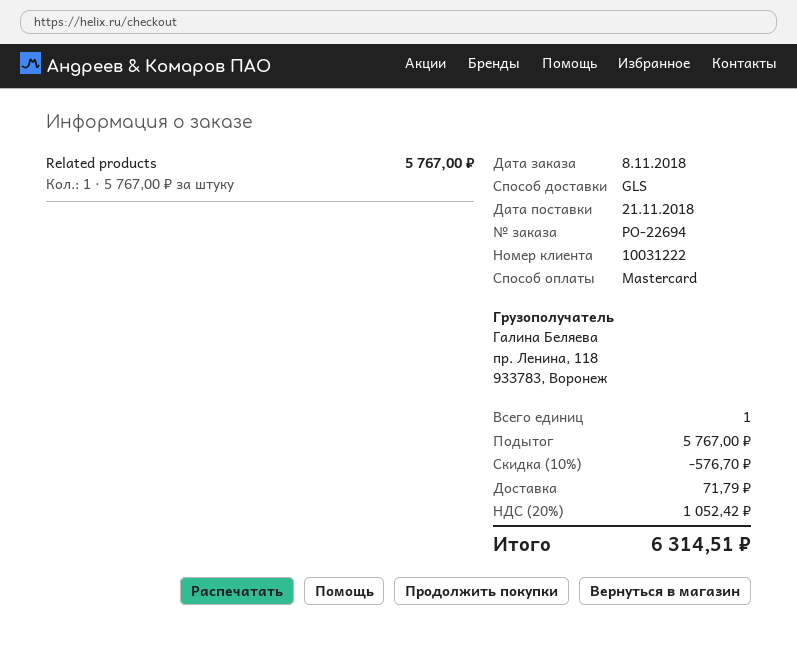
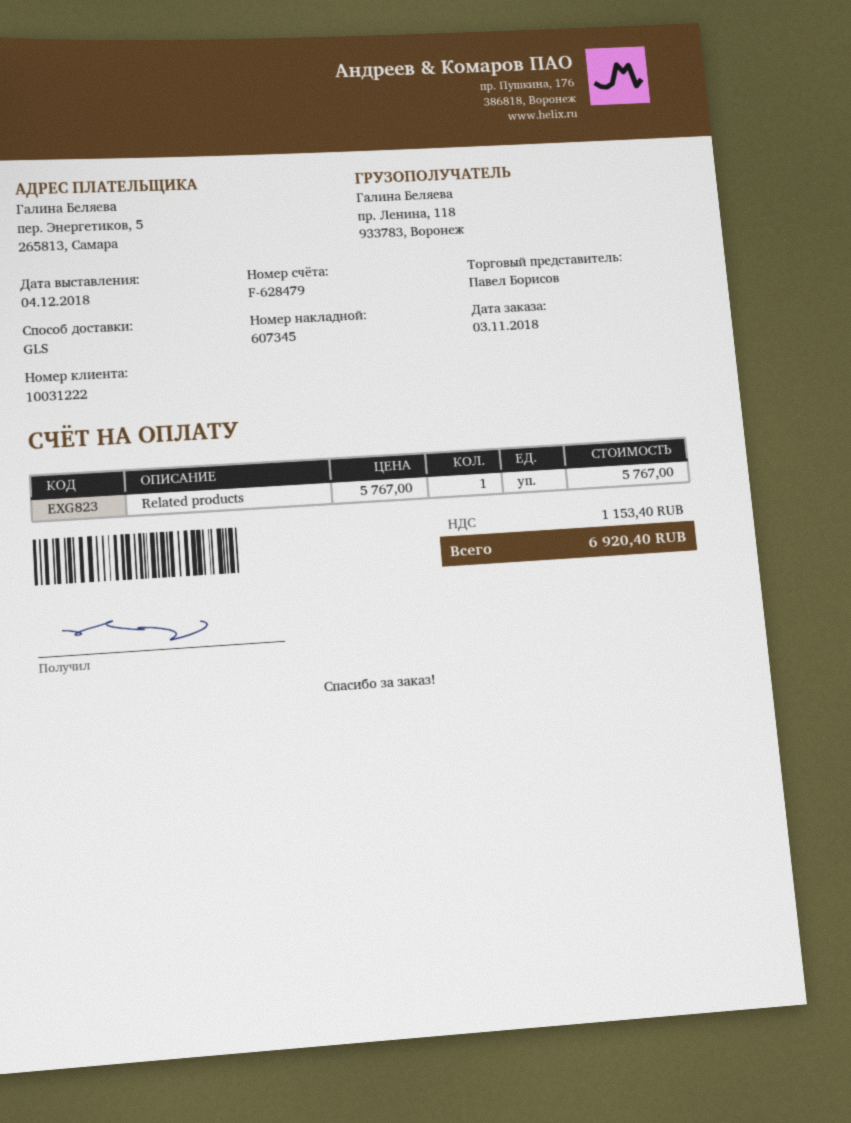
order date: 2018-11-08 -> 2018-11-03
discount: 10% = 576.70 -> none
shipping: 71.79 -> none
tax: 1052.42 -> 1153.40
total: 6314.51 -> 6920.40

